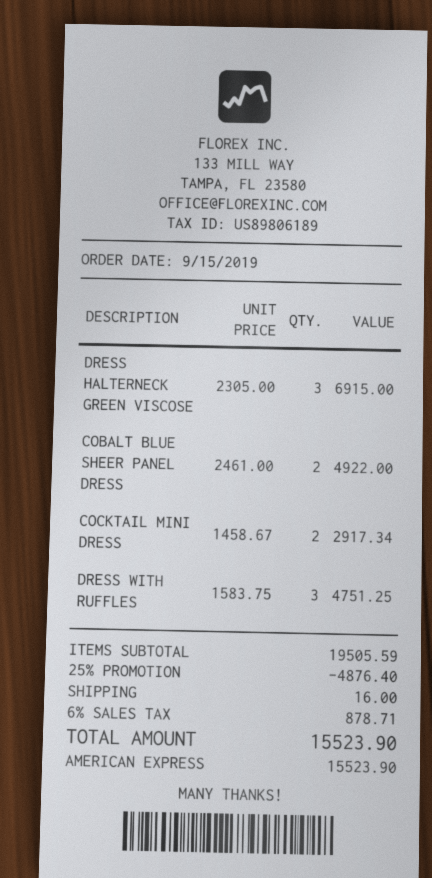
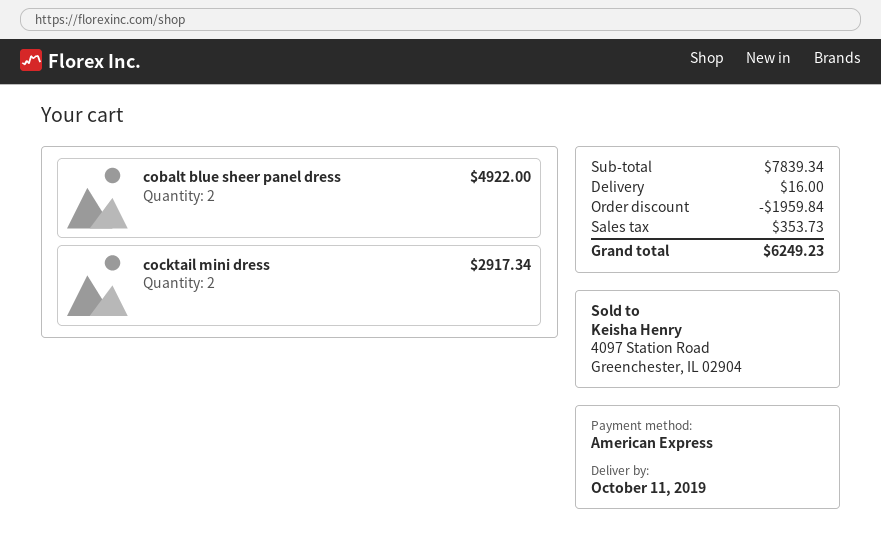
DRESS HALTERNECK GREEN VISCOSE: 3 for 6915.00 -> none
DRESS WITH RUFFLES: 3 for 4751.25 -> none
subtotal: 19505.59 -> 7839.34
discount: 4876.40 -> 1959.84
tax: 878.71 -> 353.73
total: 15523.90 -> 6249.23

